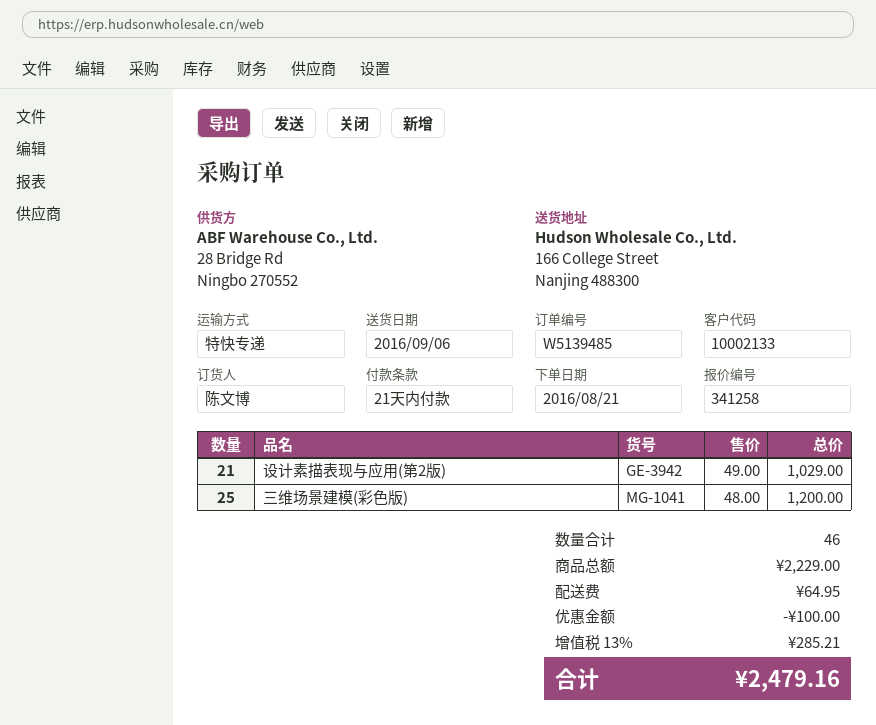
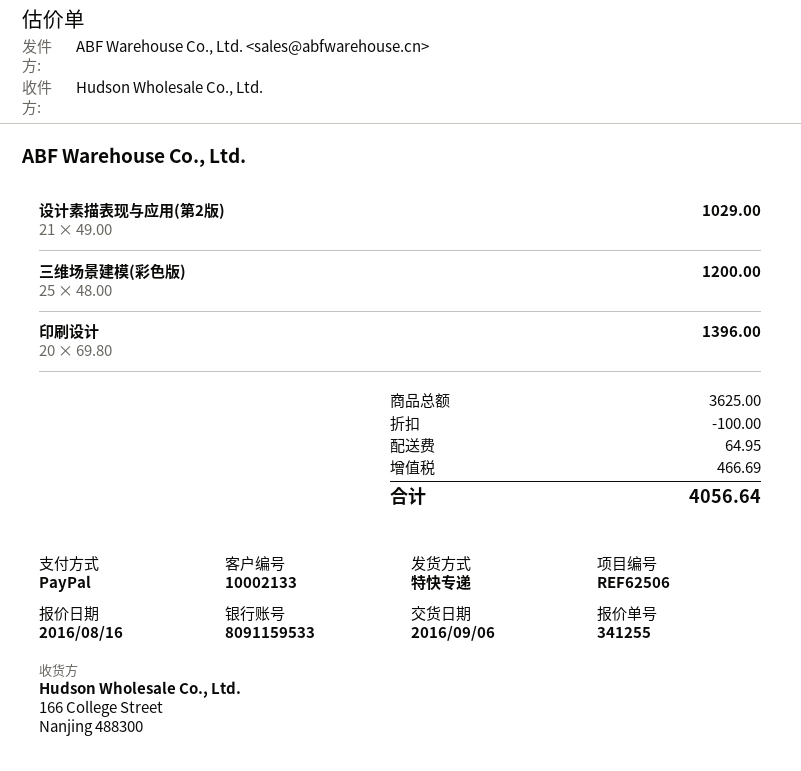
quote number: 341258 -> 341255
印刷设计: none -> 20 x 69.80 = 1396.00
subtotal: 2229.00 -> 3625.00
tax: 285.21 -> 466.69
total: 2479.16 -> 4056.64

